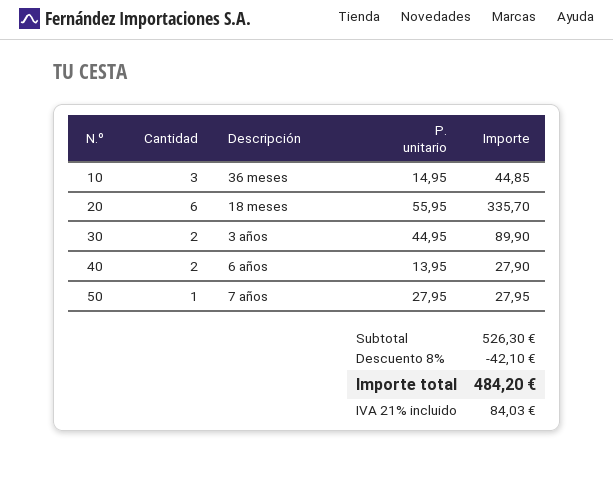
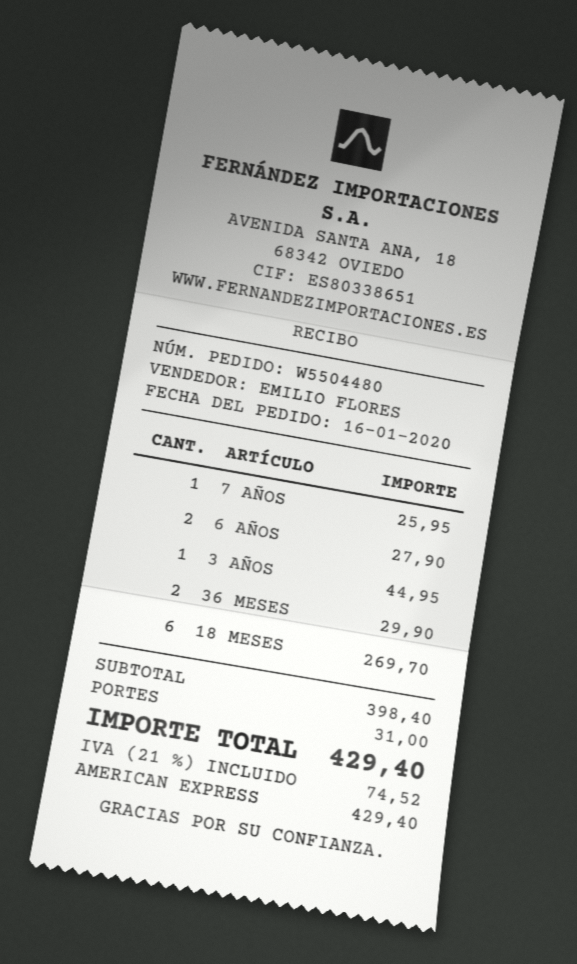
36 meses: 3 for 44.85 -> 2 for 29.90
18 meses: 6 for 335.70 -> 6 for 269.70
3 años: 2 for 89.90 -> 1 for 44.95
7 años: 1 for 27.95 -> 1 for 25.95
subtotal: 526.30 -> 398.40
discount: 8% = 42.10 -> none
shipping: none -> 31.00
tax: 21% = 84.03 -> 21% = 74.52
total: 484.20 -> 429.40

